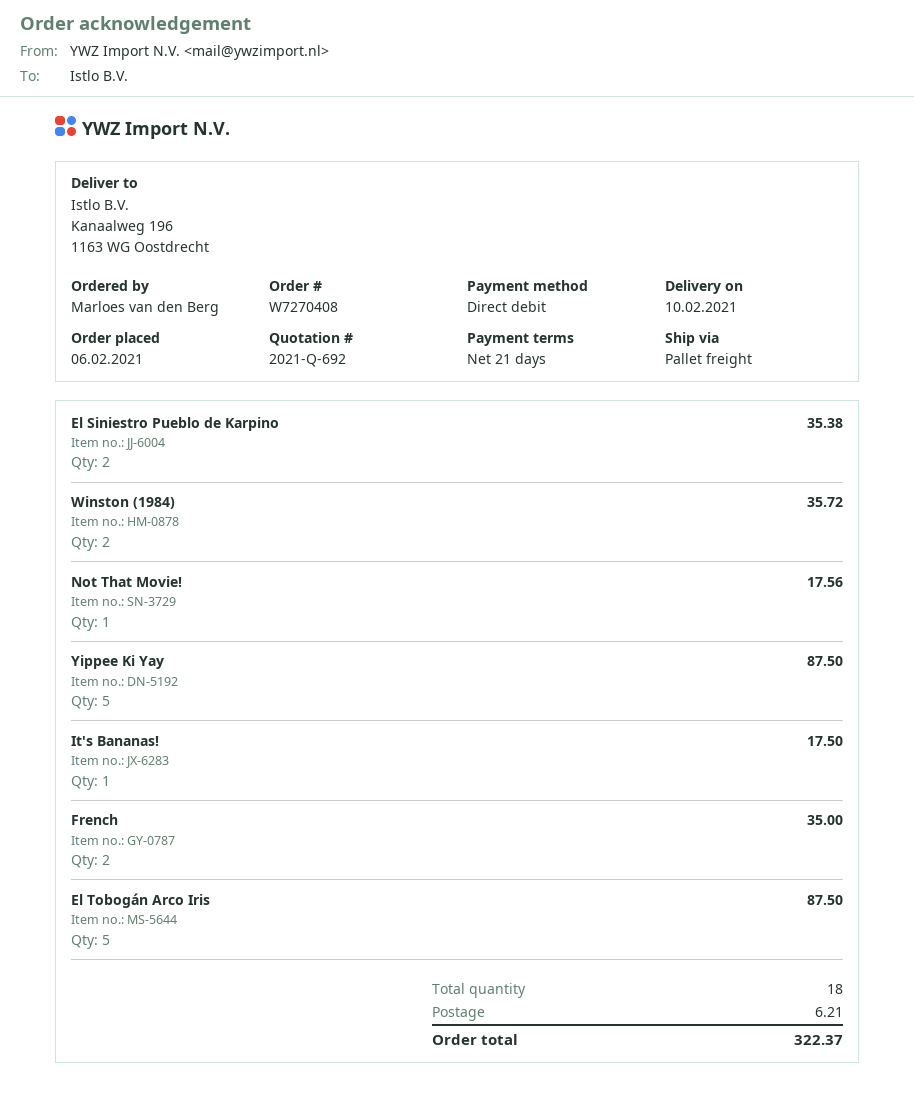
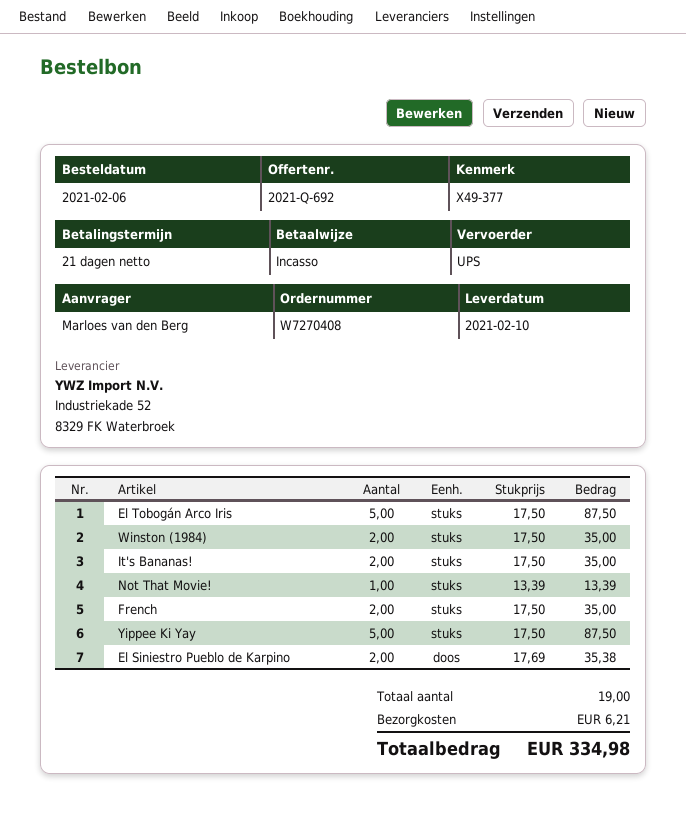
shipping method: pallet freight -> UPS
Winston (1984): 2 for 35.72 -> 2 for 35.00
Not That Movie!: 1 for 17.56 -> 1 for 13.39
It's Bananas!: 1 for 17.50 -> 2 for 35.00
total quantity: 18 -> 19
total: 322.37 -> 334.98

